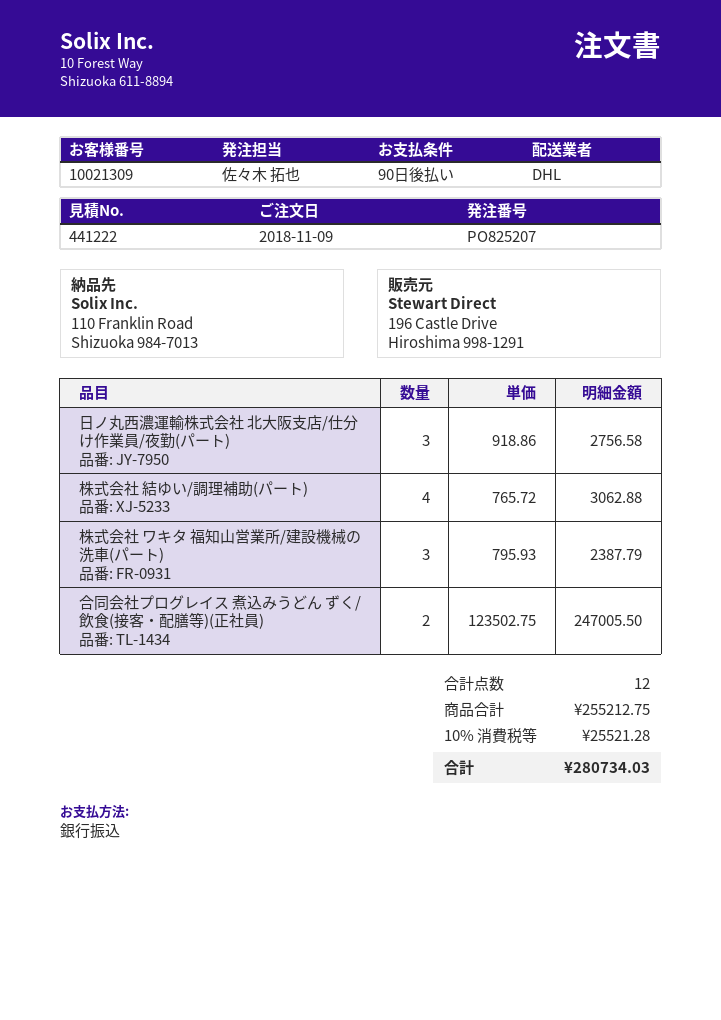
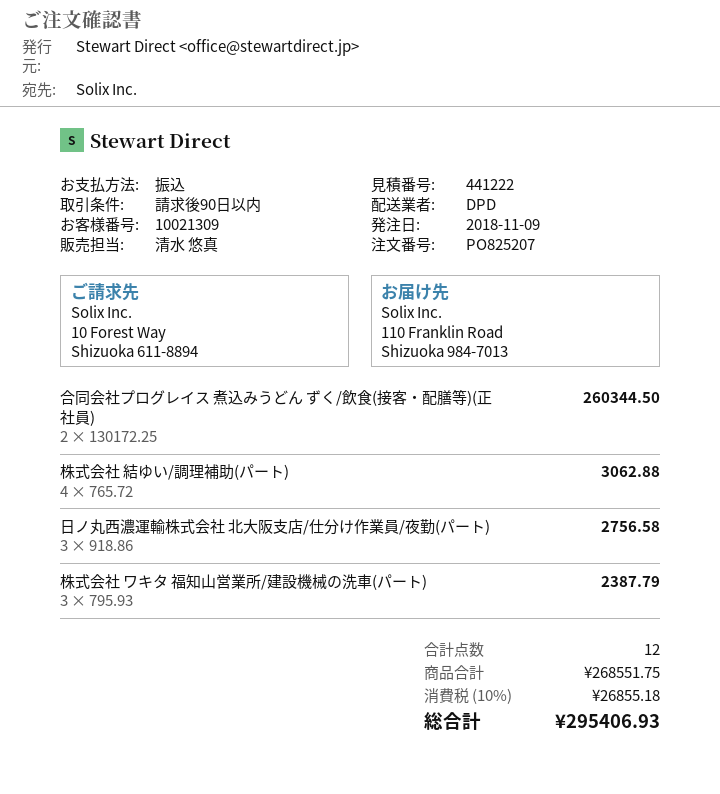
shipping method: DHL -> DPD
合同会社プログレイス 煮込みうどん ずく/飲食(接客・配膳等)(正社員): 2 x 123502.75 = 247005.50 -> 2 x 130172.25 = 260344.50
subtotal: 255212.75 -> 268551.75
tax: 10% = 25521.28 -> 10% = 26855.18
total: 280734.03 -> 295406.93

